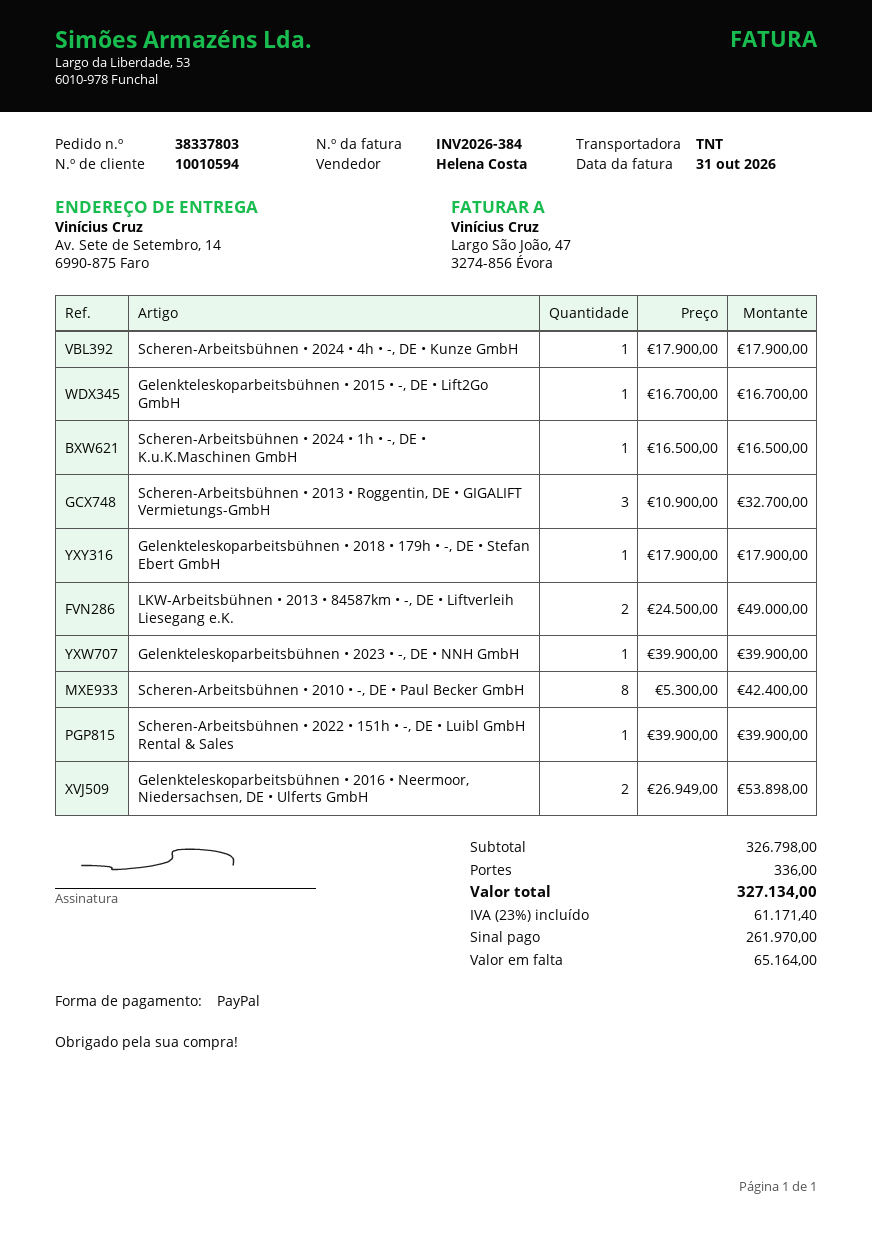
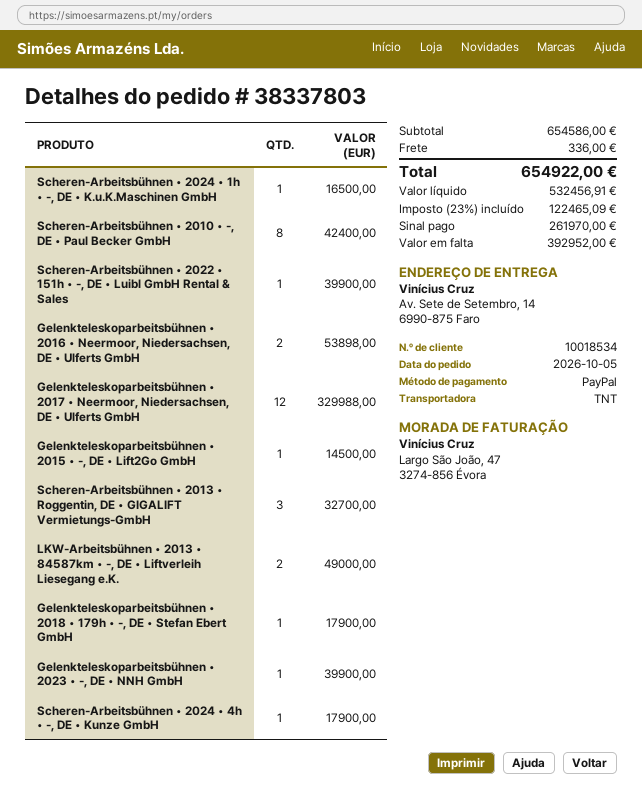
customer number: 10010594 -> 10018534
Gelenkteleskoparbeitsbühnen • 2015 • -, DE • Lift2Go GmbH: 1 for 16700.00 -> 1 for 14500.00
Gelenkteleskoparbeitsbühnen • 2017 • Neermoor, Niedersachsen, DE • Ulferts GmbH: none -> 12 for 329988.00
subtotal: 326798.00 -> 654586.00
tax: 23% = 61171.40 -> 23% = 122465.09
total: 327134.00 -> 654922.00
balance: 65164.00 -> 392952.00

